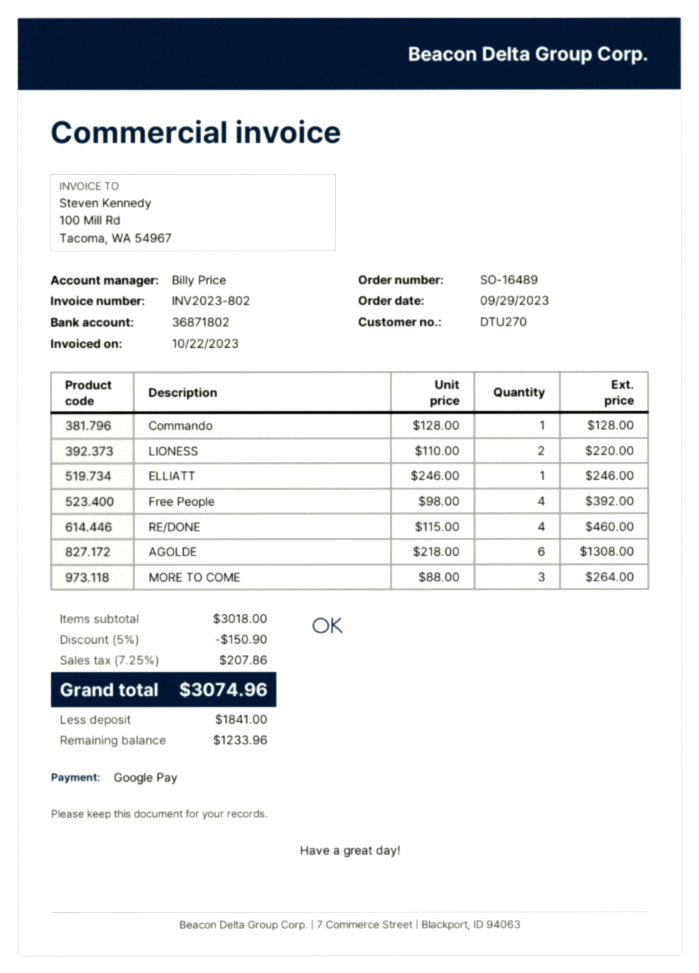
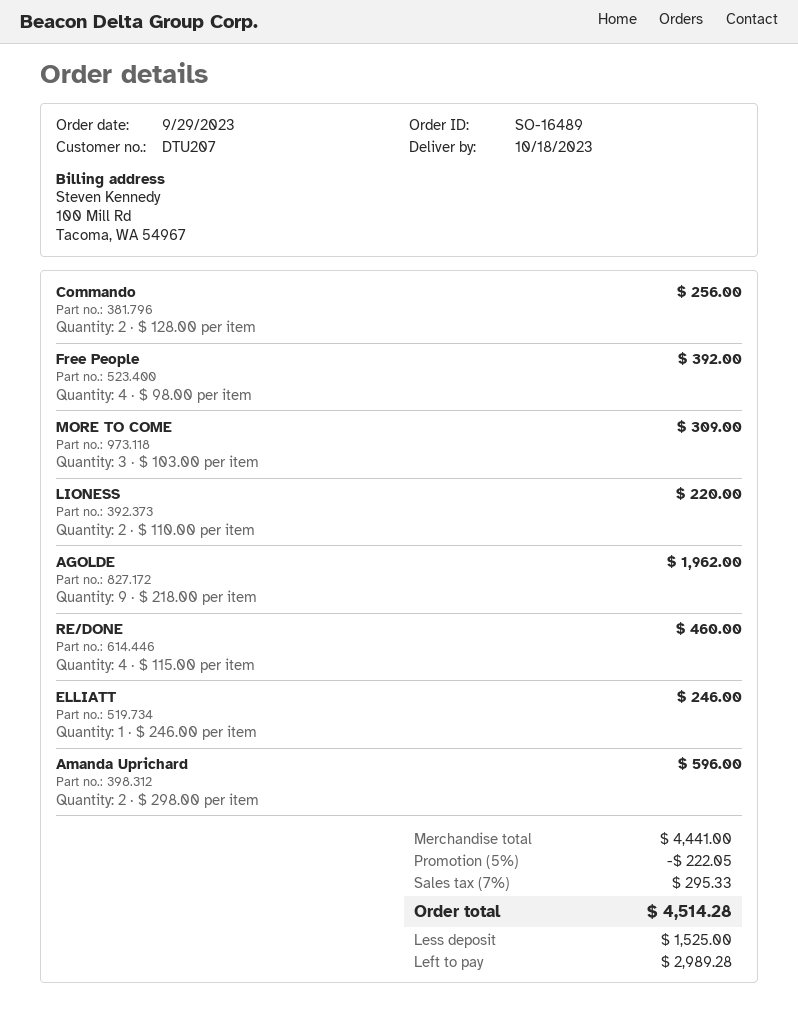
customer number: DTU270 -> DTU207
Commando: 1 x 128.00 = 128.00 -> 2 x 128.00 = 256.00
AGOLDE: 6 x 218.00 = 1308.00 -> 9 x 218.00 = 1962.00
MORE TO COME: 3 x 88.00 = 264.00 -> 3 x 103.00 = 309.00
Amanda Uprichard: none -> 2 x 298.00 = 596.00
subtotal: 3018.00 -> 4441.00
discount: 5% = 150.90 -> 5% = 222.05
tax: 7.25% = 207.86 -> 7% = 295.33
total: 3074.96 -> 4514.28
deposit: 1841.00 -> 1525.00
balance: 1233.96 -> 2989.28

